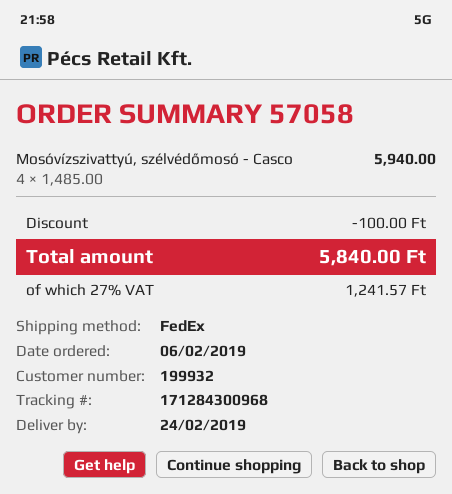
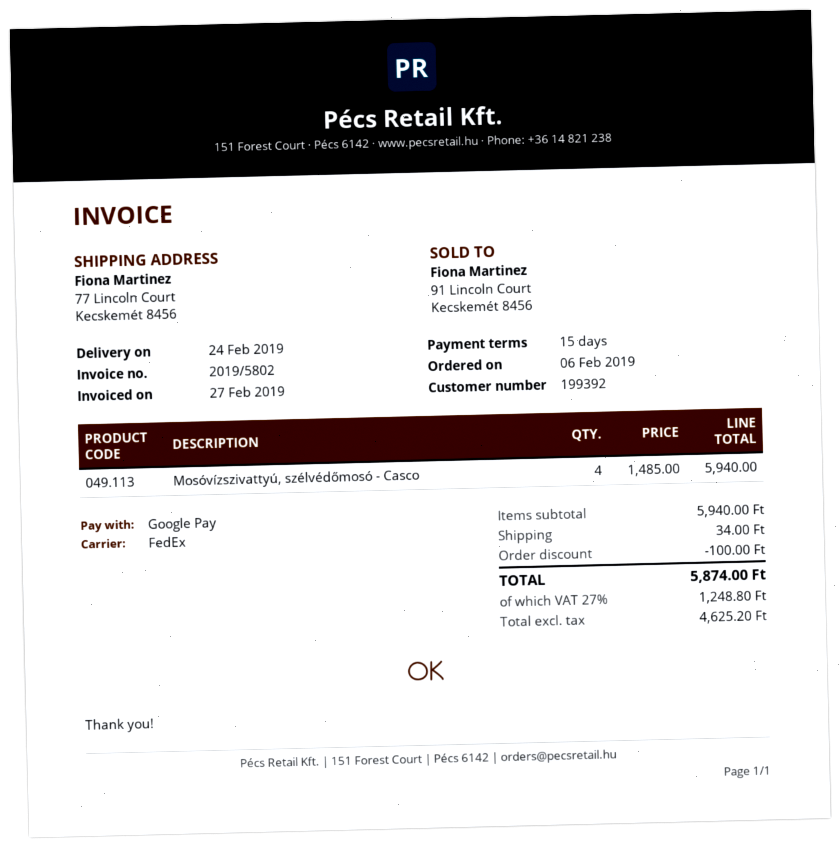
customer number: 199932 -> 199392
shipping: none -> 34.00
tax: 27% = 1241.57 -> 27% = 1248.80
total: 5840.00 -> 5874.00

